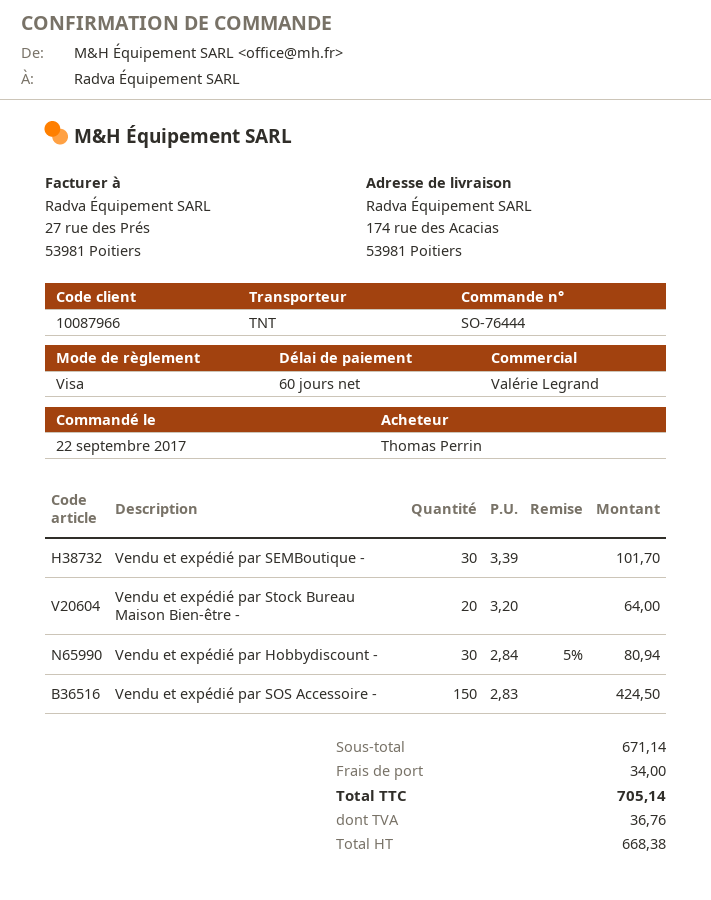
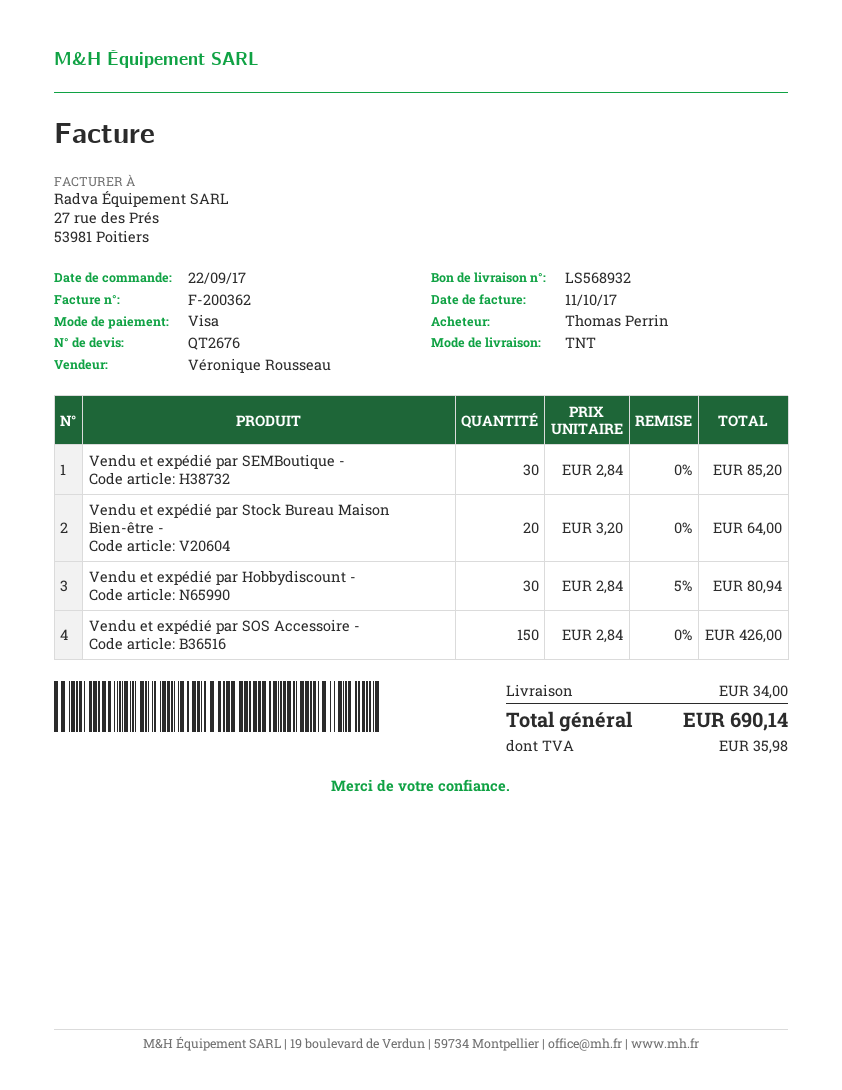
sales rep: Valérie Legrand -> Véronique Rousseau
Vendu et expédié par SEMBoutique -: 30 x 3.39 = 101.70 -> 30 x 2.84 = 85.20
Vendu et expédié par SOS Accessoire -: 150 x 2.83 = 424.50 -> 150 x 2.84 = 426.00
tax: 36.76 -> 35.98
total: 705.14 -> 690.14

